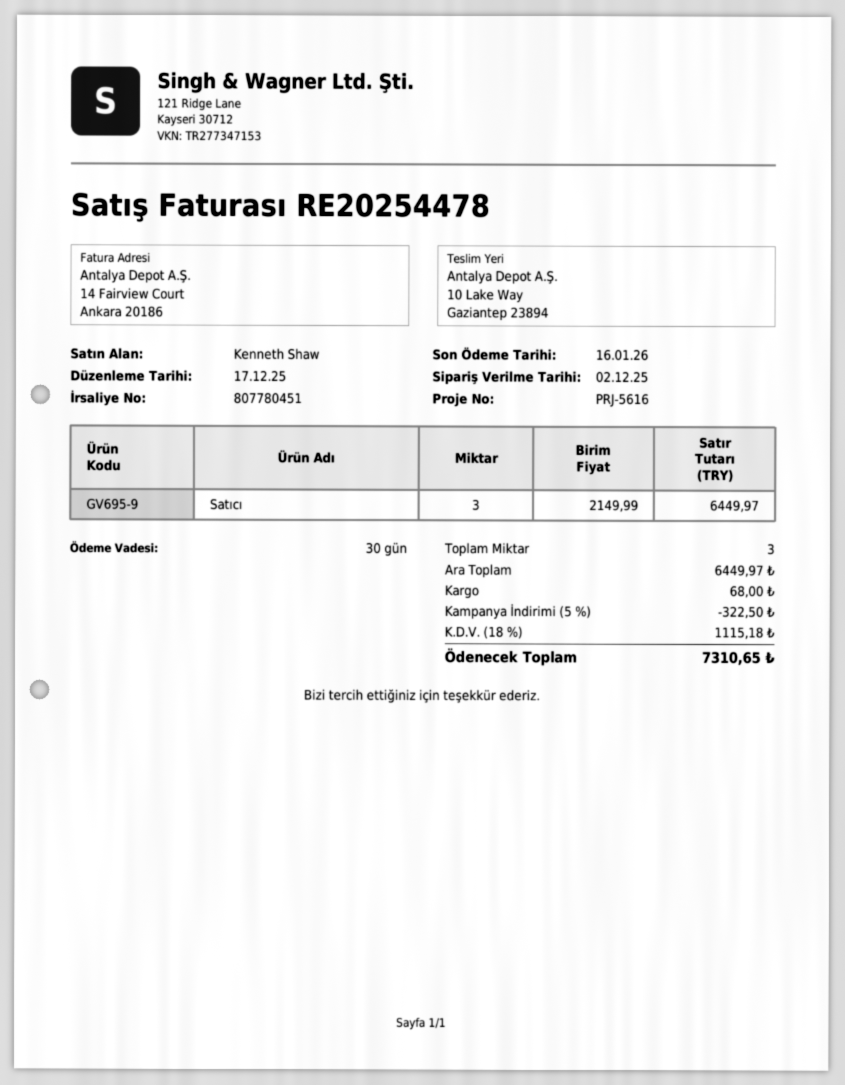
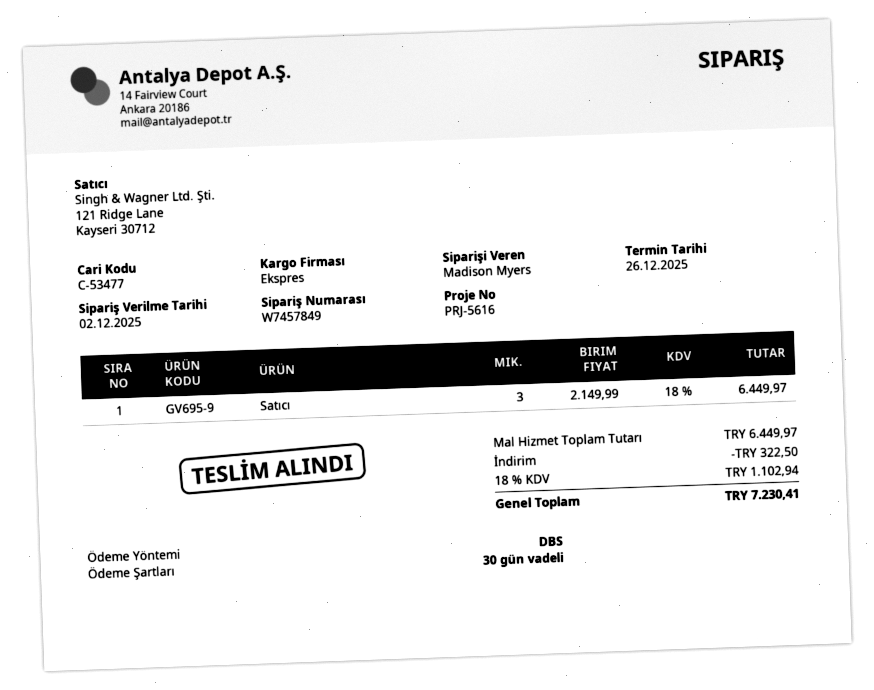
ordered by: Kenneth Shaw -> Madison Myers
shipping: 68.00 -> none
tax: 18% = 1115.18 -> 18% = 1102.94
total: 7310.65 -> 7230.41

